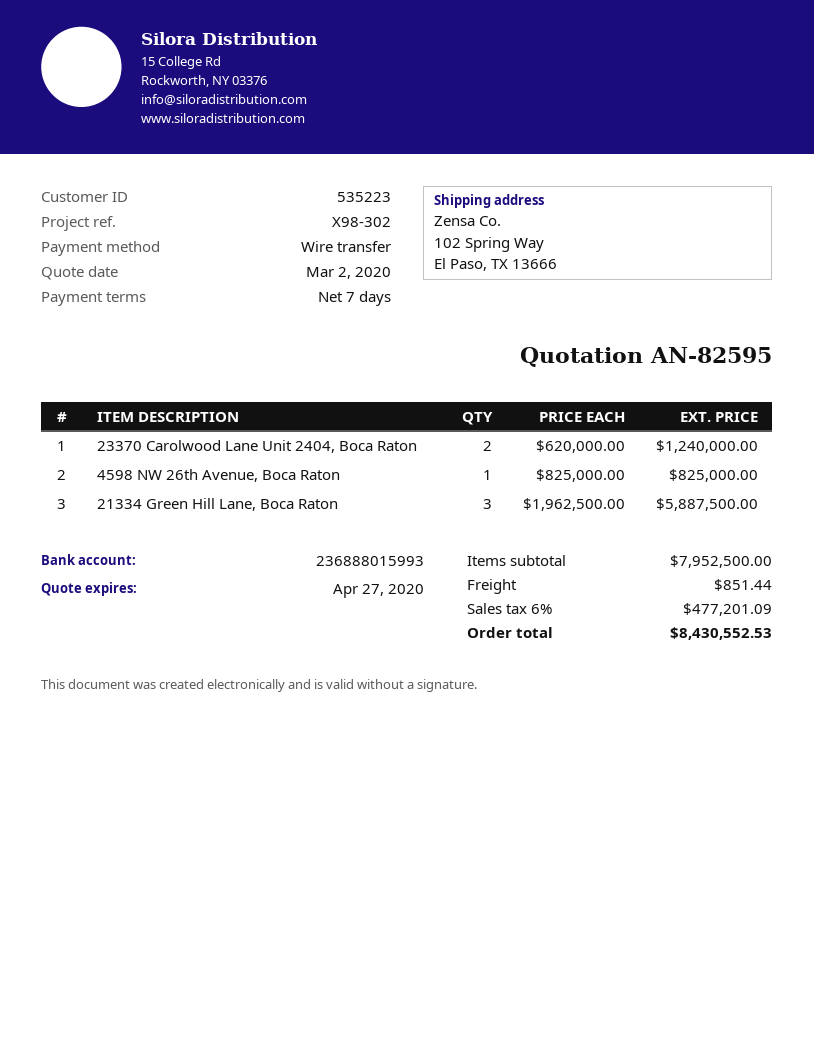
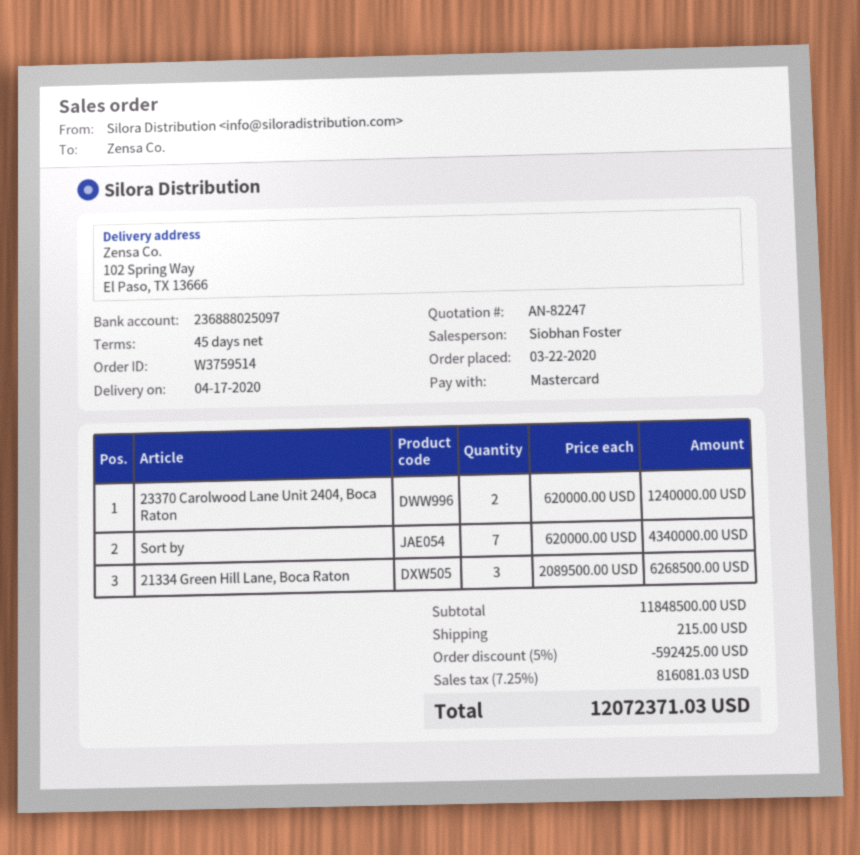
quote number: AN-82595 -> AN-82247
payment terms: 7 days -> 45 days
payment method: bank transfer -> Mastercard
bank account: 236888015993 -> 236888025097
4598 NW 26th Avenue, Boca Raton: 1 x 825000.00 = 825000.00 -> none
21334 Green Hill Lane, Boca Raton: 3 x 1962500.00 = 5887500.00 -> 3 x 2089500.00 = 6268500.00
Sort by: none -> 7 x 620000.00 = 4340000.00
subtotal: 7952500.00 -> 11848500.00
discount: none -> 5% = 592425.00
shipping: 851.44 -> 215.00
tax: 6% = 477201.09 -> 7.25% = 816081.03
total: 8430552.53 -> 12072371.03

